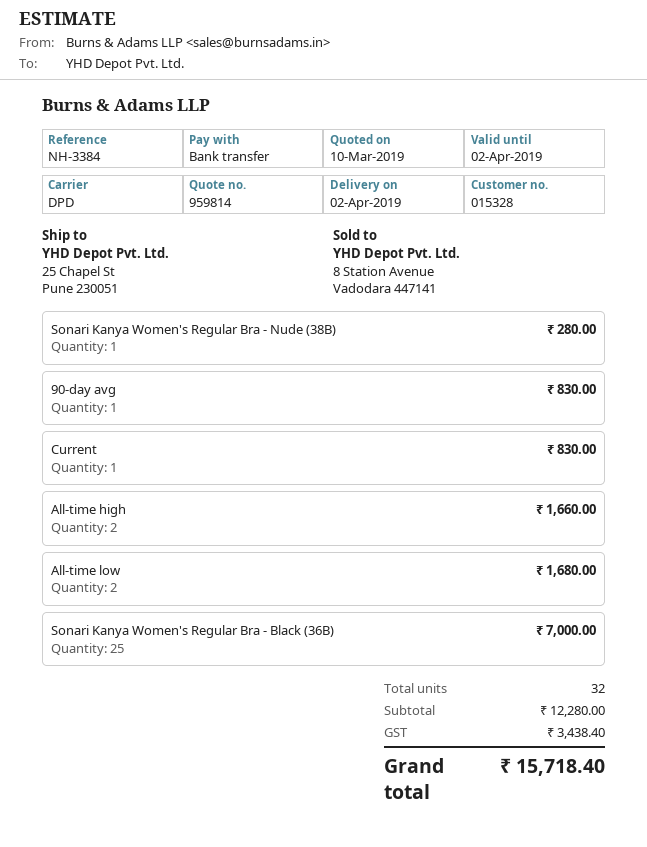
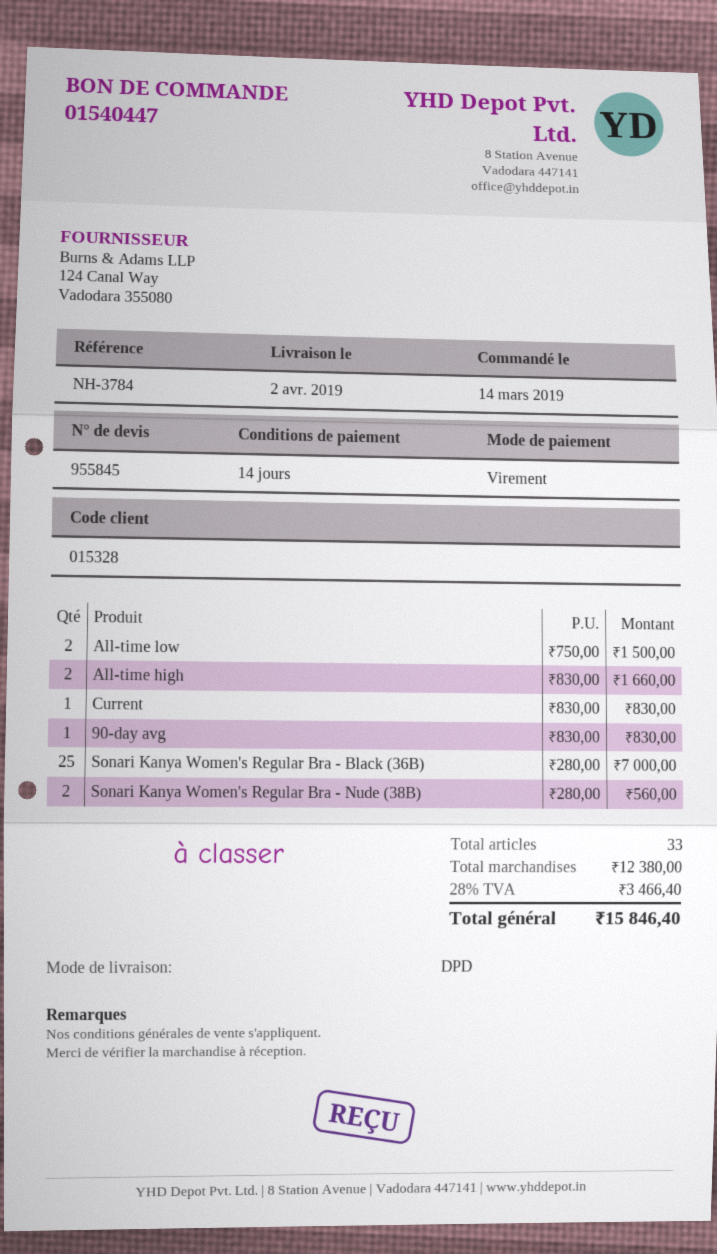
quote number: 959814 -> 955845
reference: NH-3384 -> NH-3784
Sonari Kanya Women's Regular Bra - Nude (38B): 1 for 280.00 -> 2 for 560.00
All-time low: 2 for 1680.00 -> 2 for 1500.00
total quantity: 32 -> 33
subtotal: 12280.00 -> 12380.00
tax: 3438.40 -> 3466.40
total: 15718.40 -> 15846.40

